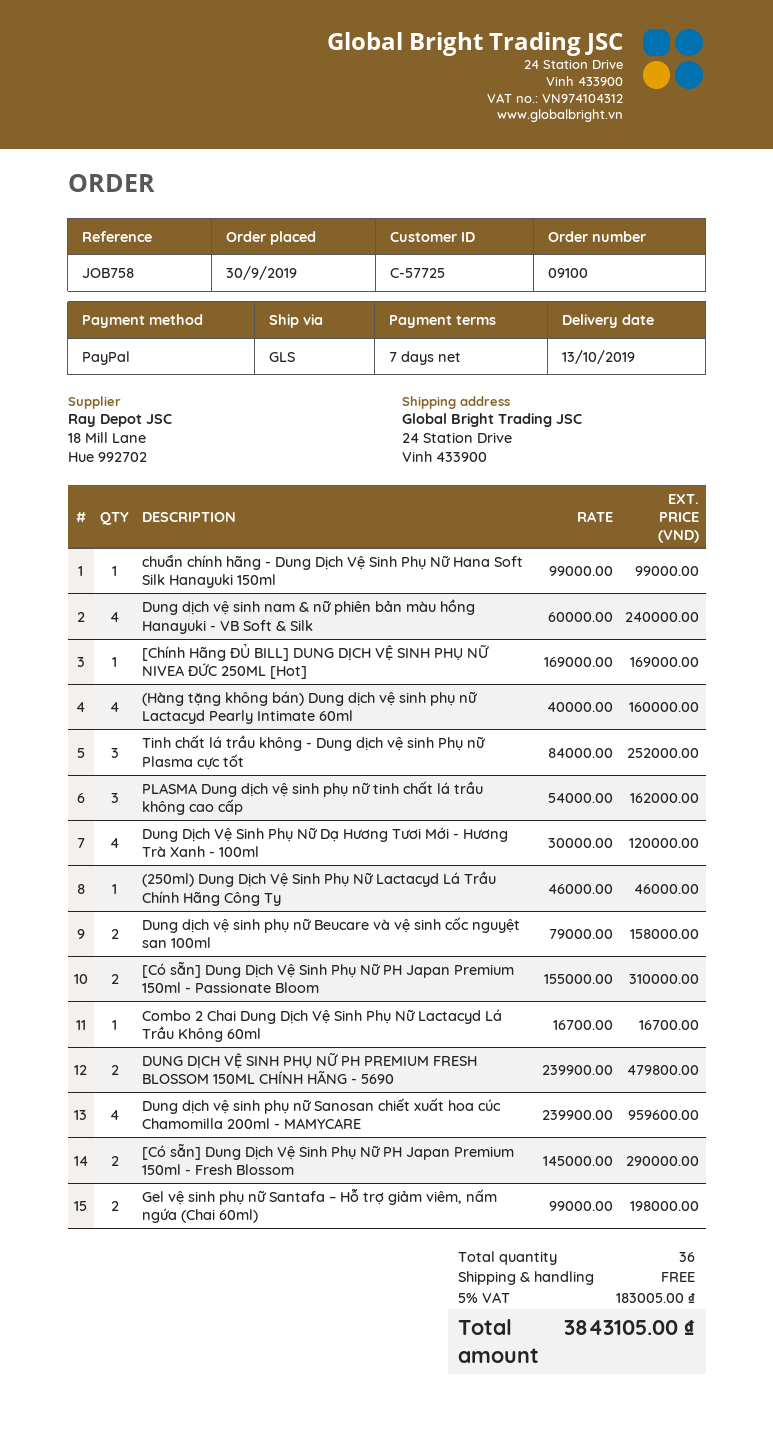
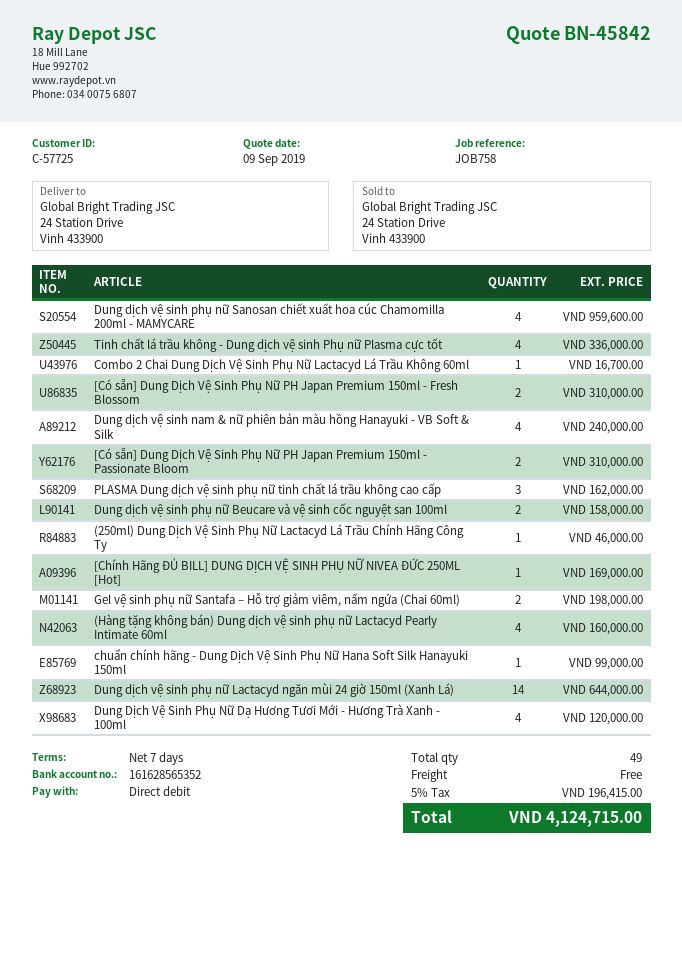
payment method: PayPal -> direct debit
Tinh chất lá trầu không - Dung dịch vệ sinh Phụ nữ Plasma cực tốt: 3 for 252000.00 -> 4 for 336000.00
DUNG DỊCH VỆ SINH PHỤ NỮ PH PREMIUM FRESH BLOSSOM 150ML CHÍNH HÃNG - 5690: 2 for 479800.00 -> none
[Có sẵn] Dung Dịch Vệ Sinh Phụ Nữ PH Japan Premium 150ml - Fresh Blossom: 2 for 290000.00 -> 2 for 310000.00
Dung dịch vệ sinh phụ nữ Lactacyd ngăn mùi 24 giờ 150ml (Xanh Lá): none -> 14 for 644000.00
total quantity: 36 -> 49
tax: 5% = 183005.00 -> 5% = 196415.00
total: 3843105.00 -> 4124715.00

